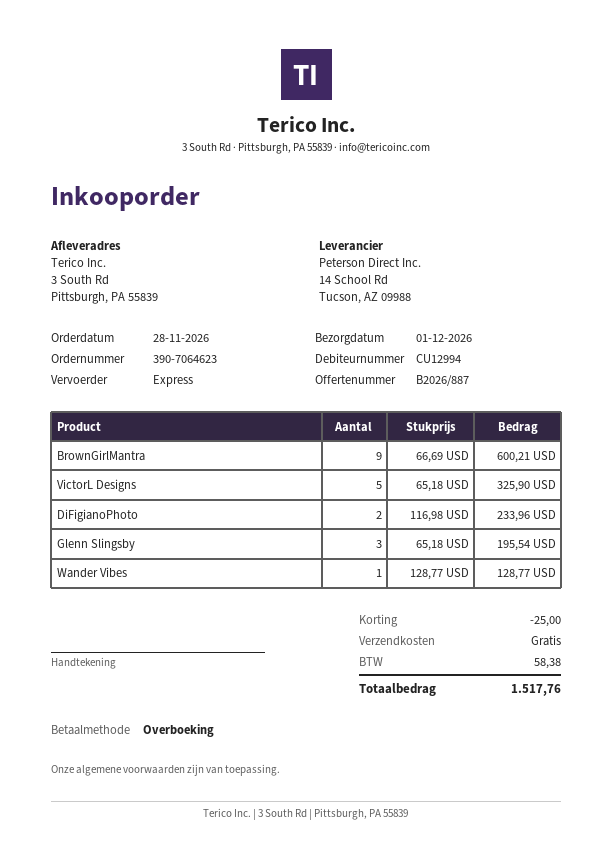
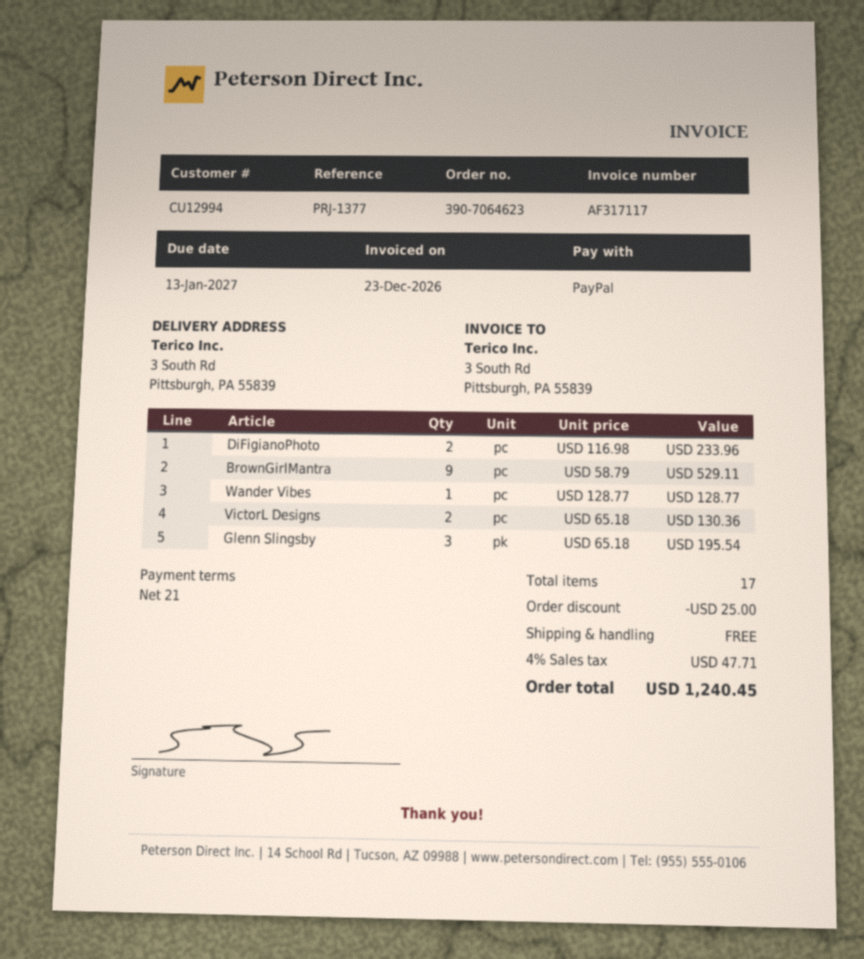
payment method: bank transfer -> PayPal
BrownGirlMantra: 9 x 66.69 = 600.21 -> 9 x 58.79 = 529.11
VictorL Designs: 5 x 65.18 = 325.90 -> 2 x 65.18 = 130.36
tax: 58.38 -> 47.71
total: 1517.76 -> 1240.45

